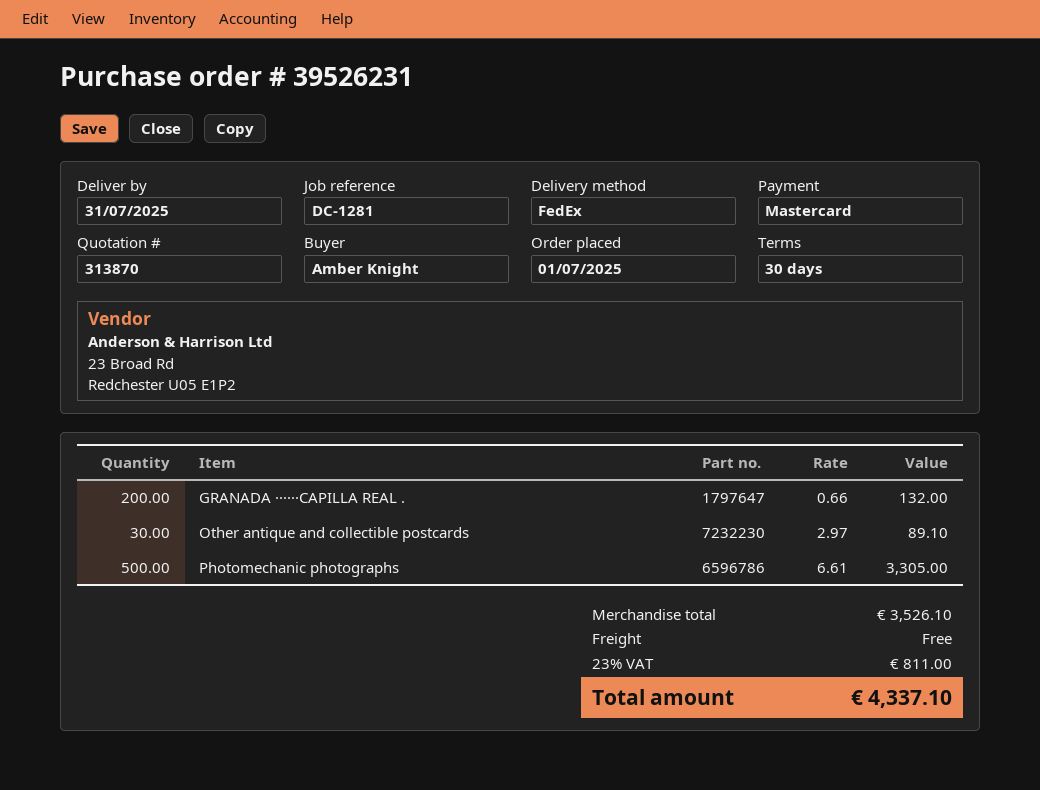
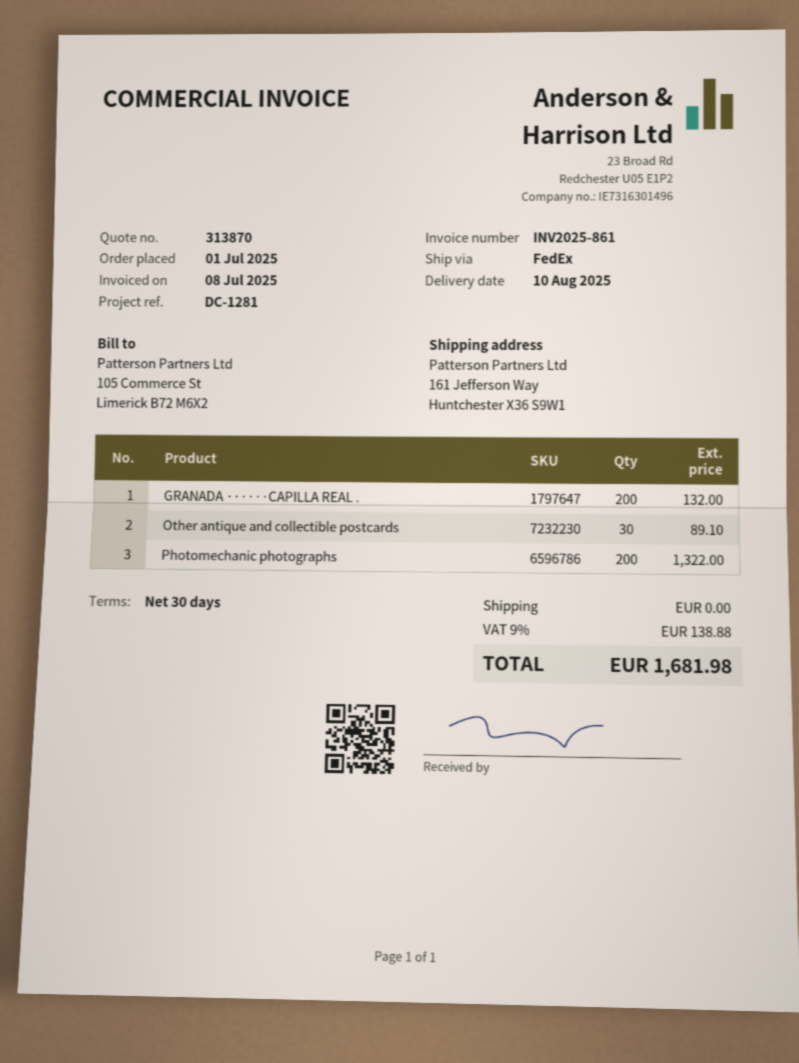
delivery date: 2025-07-31 -> 2025-08-10
Photomechanic photographs: 500 for 3305.00 -> 200 for 1322.00
tax: 23% = 811.00 -> 9% = 138.88
total: 4337.10 -> 1681.98

